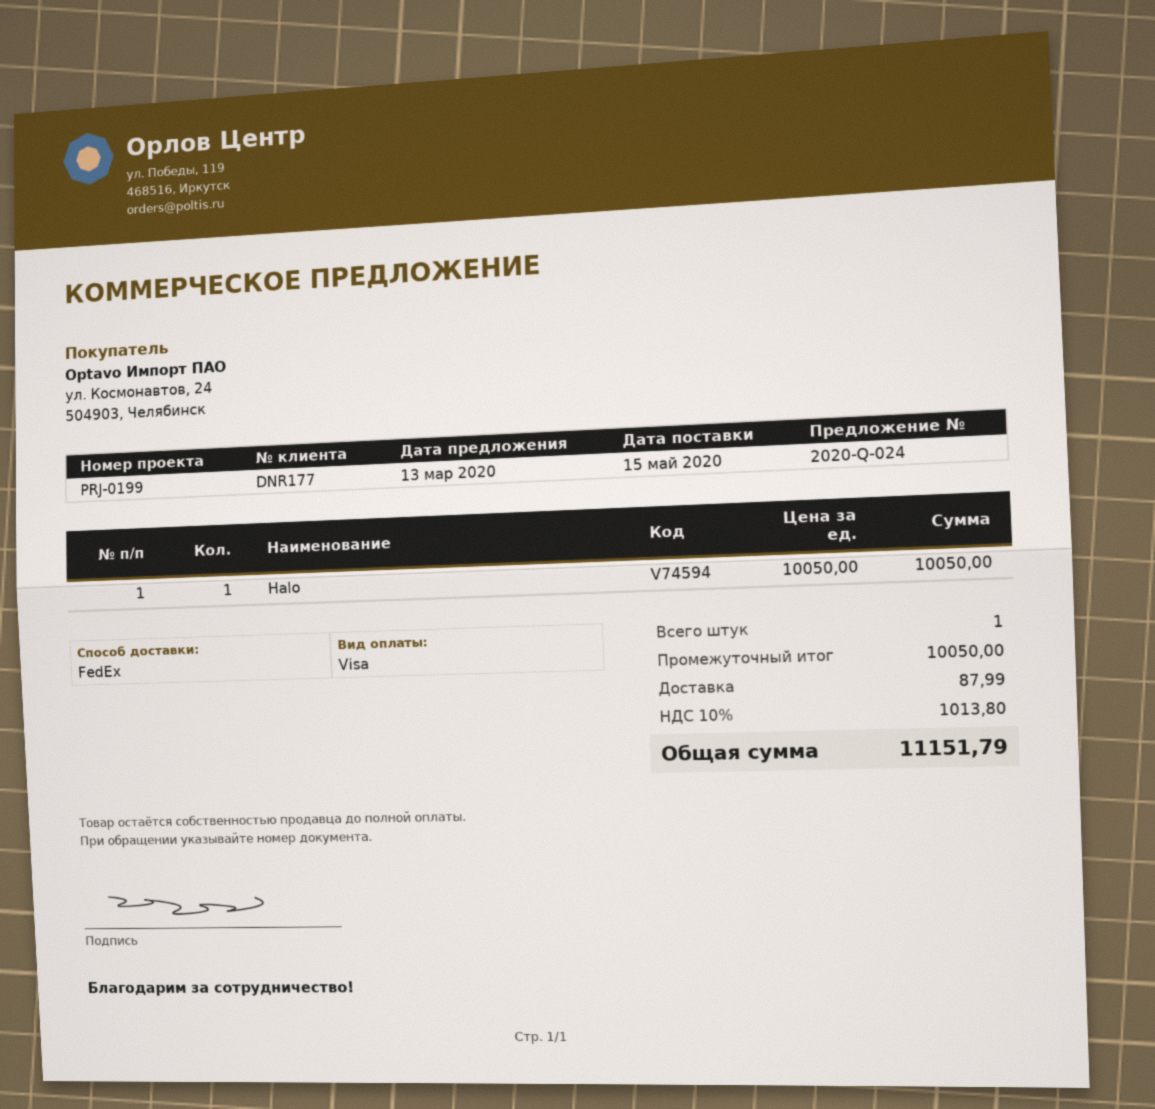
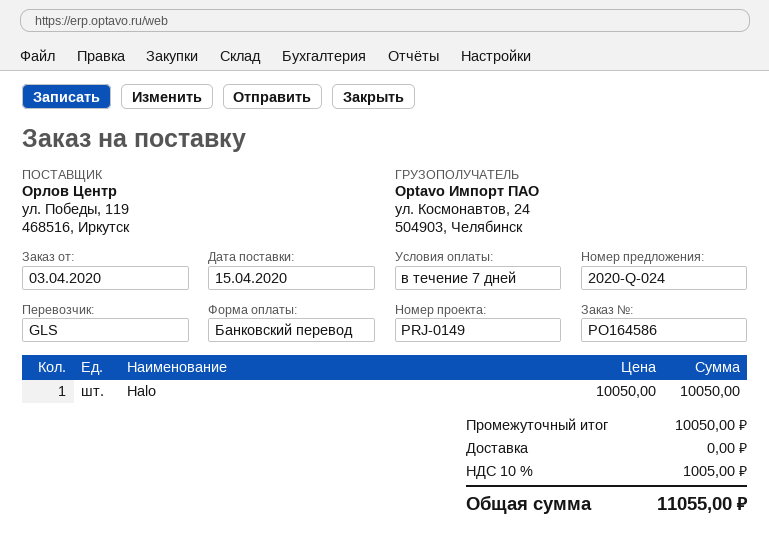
delivery date: 2020-05-15 -> 2020-04-15
reference: PRJ-0199 -> PRJ-0149
payment method: Visa -> bank transfer
shipping method: FedEx -> GLS
shipping: 87.99 -> 0.00
tax: 10% = 1013.80 -> 10% = 1005.00
total: 11151.79 -> 11055.00

